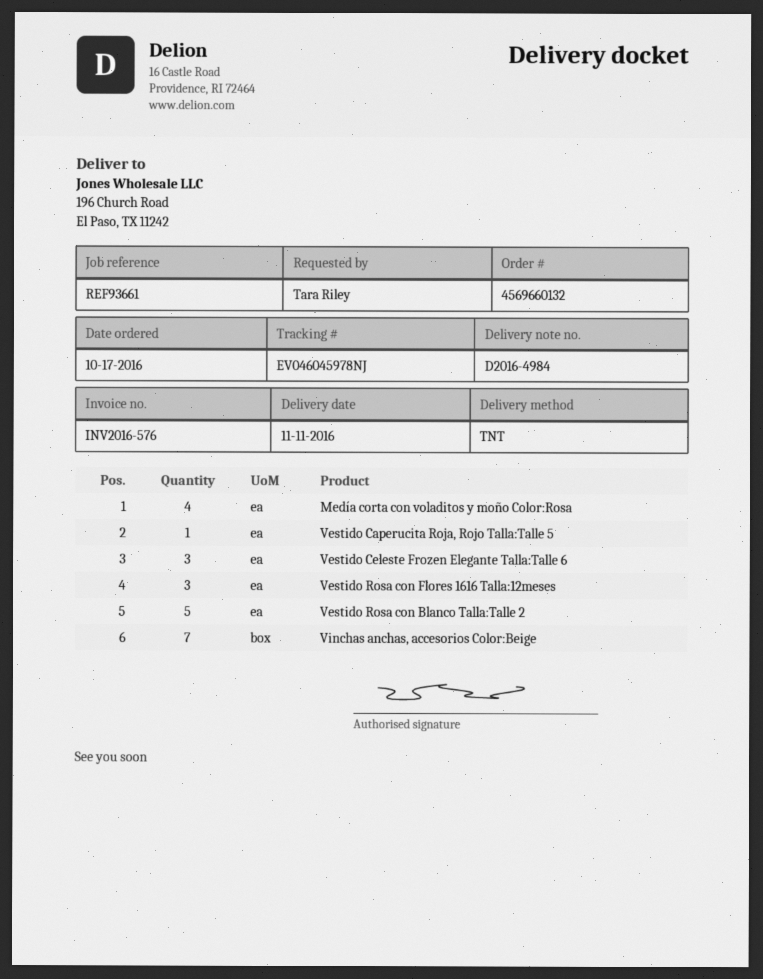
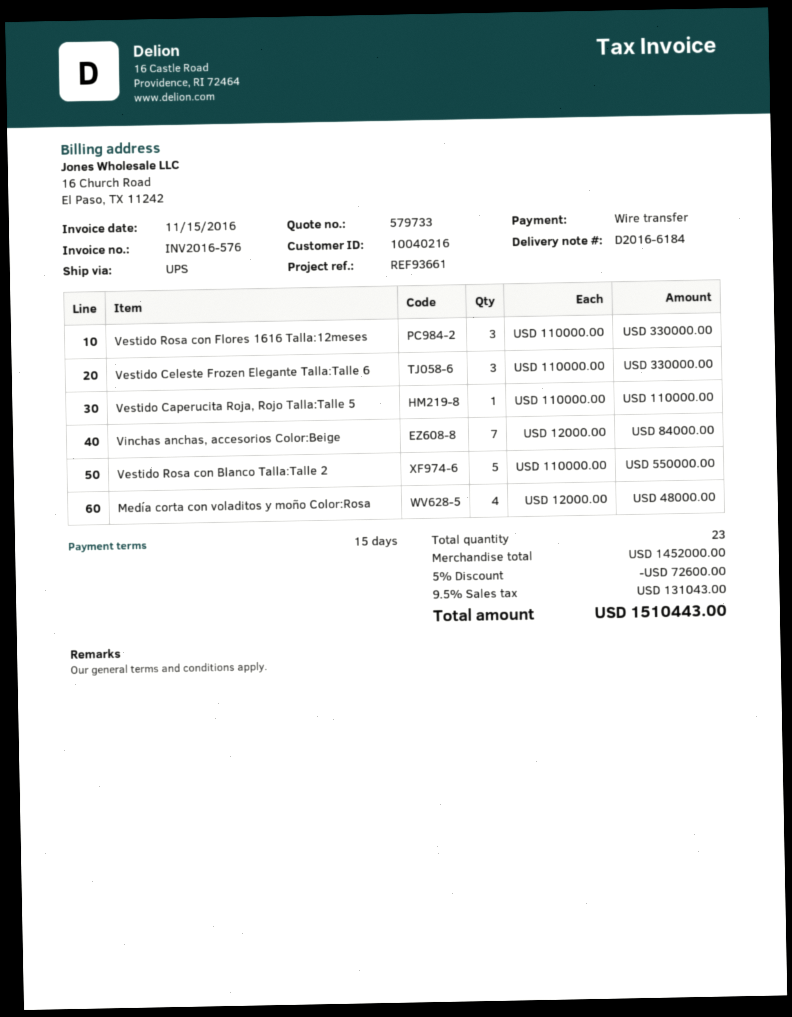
delivery note number: D2016-4984 -> D2016-6184
shipping method: TNT -> UPS

